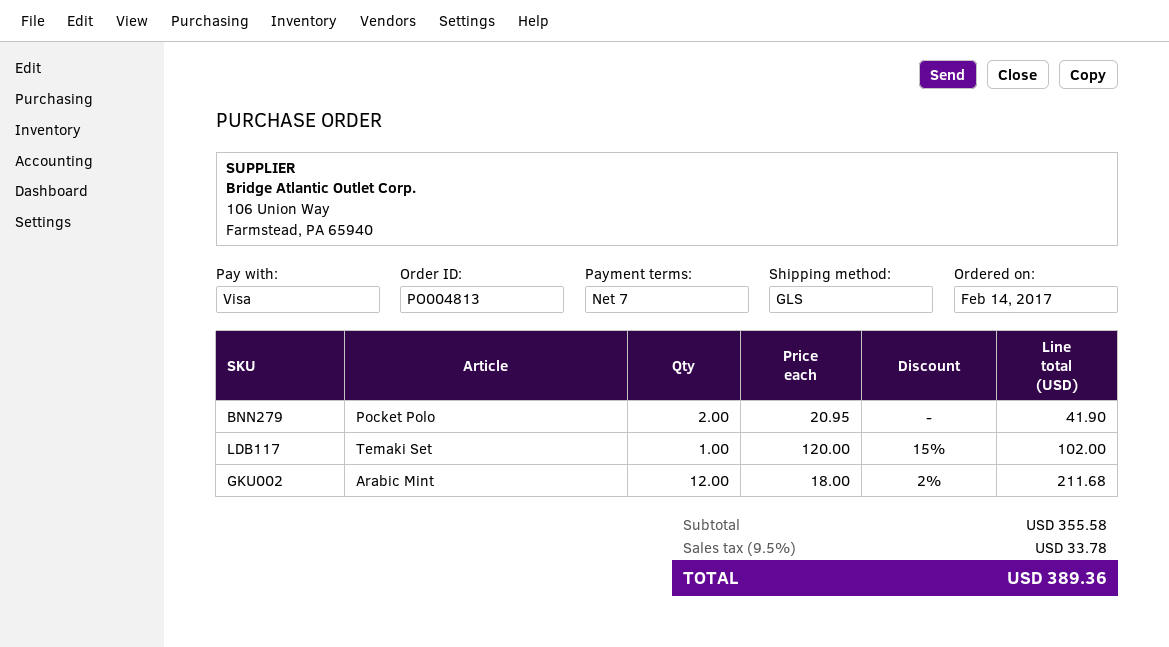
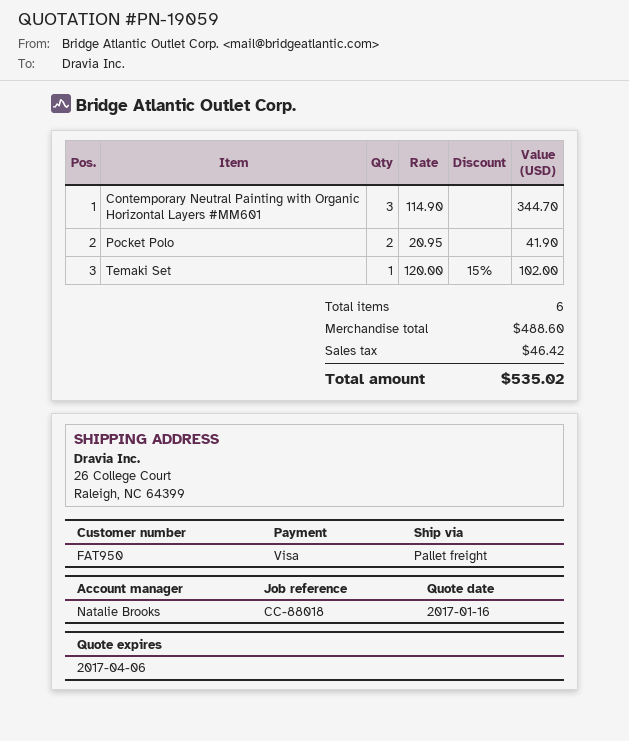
shipping method: GLS -> pallet freight
Arabic Mint: 12 x 18.00 - 2% = 211.68 -> none
Contemporary Neutral Painting with Organic Horizontal Layers #MM601: none -> 3 x 114.90 = 344.70
subtotal: 355.58 -> 488.60
tax: 33.78 -> 46.42
total: 389.36 -> 535.02

